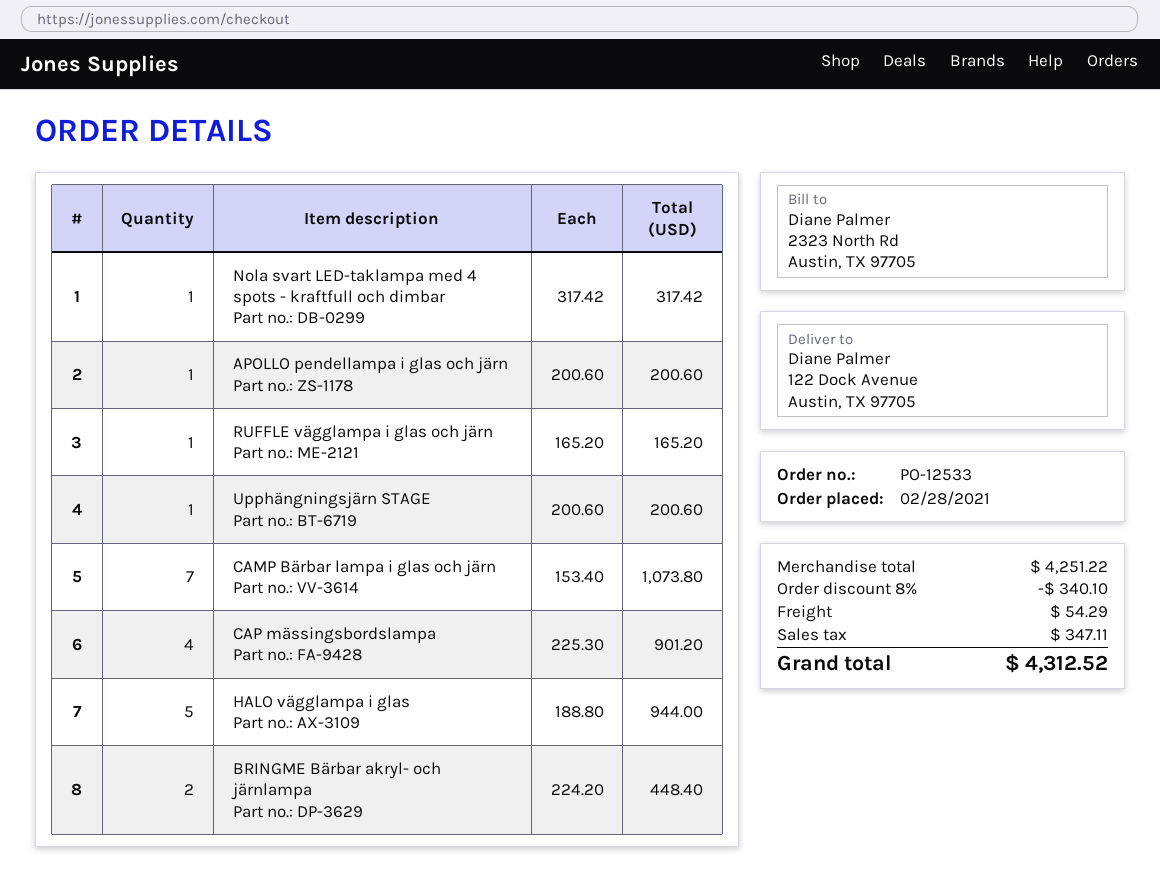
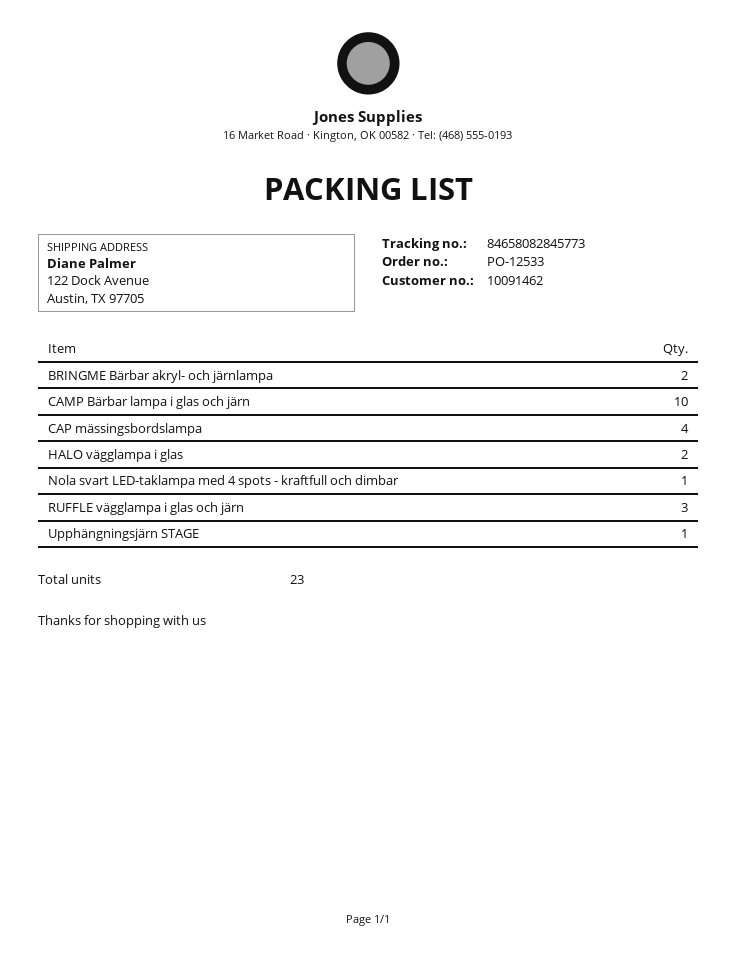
APOLLO pendellampa i glas och järn: 1 -> none
RUFFLE vägglampa i glas och järn: 1 -> 3
CAMP Bärbar lampa i glas och järn: 7 -> 10
HALO vägglampa i glas: 5 -> 2

